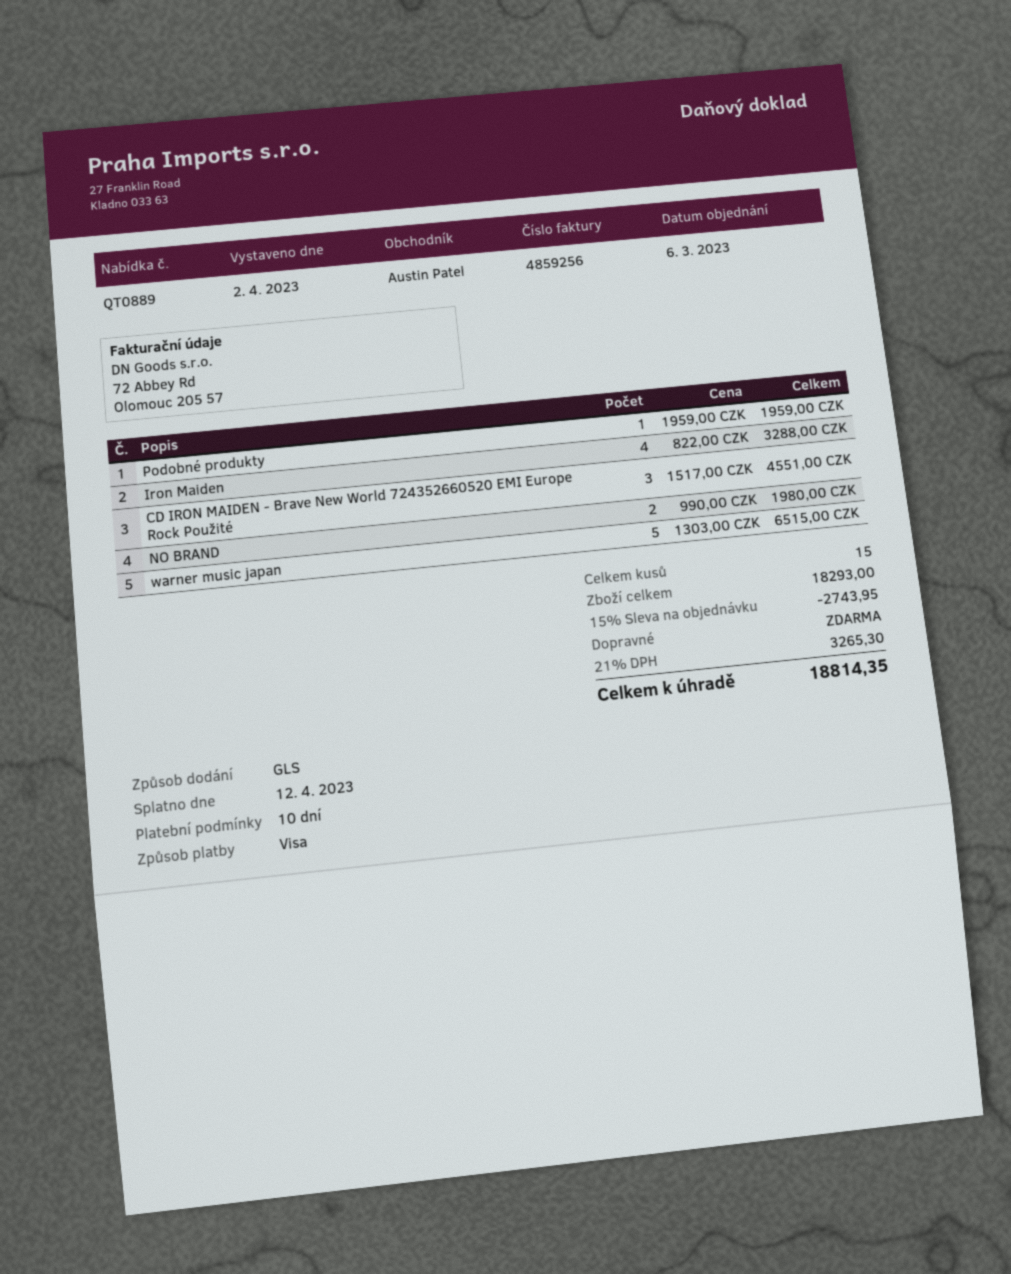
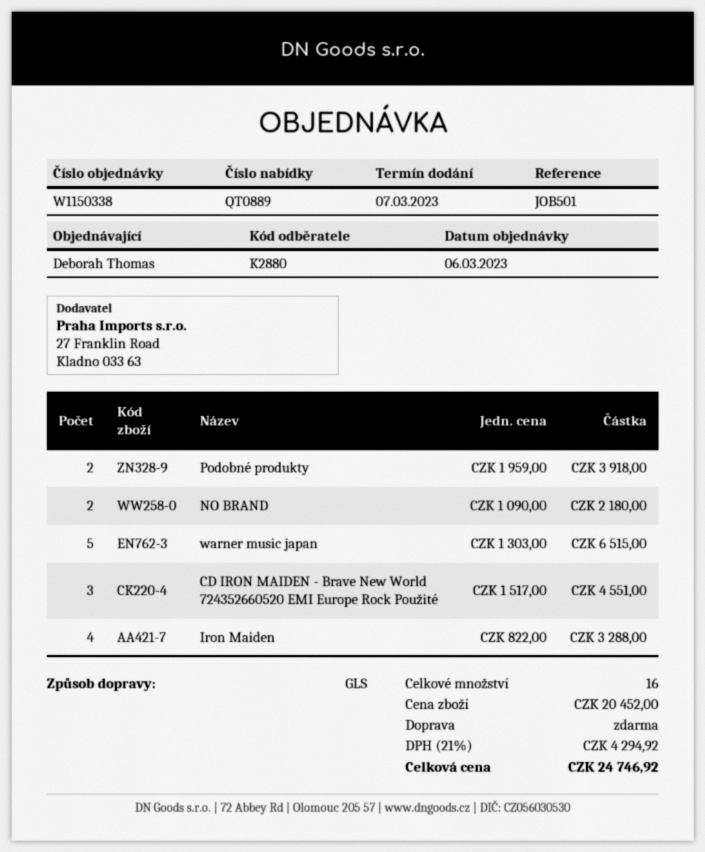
Podobné produkty: 1 x 1959.00 = 1959.00 -> 2 x 1959.00 = 3918.00
NO BRAND: 2 x 990.00 = 1980.00 -> 2 x 1090.00 = 2180.00
total quantity: 15 -> 16
subtotal: 18293.00 -> 20452.00
discount: 15% = 2743.95 -> none
tax: 21% = 3265.30 -> 21% = 4294.92
total: 18814.35 -> 24746.92

